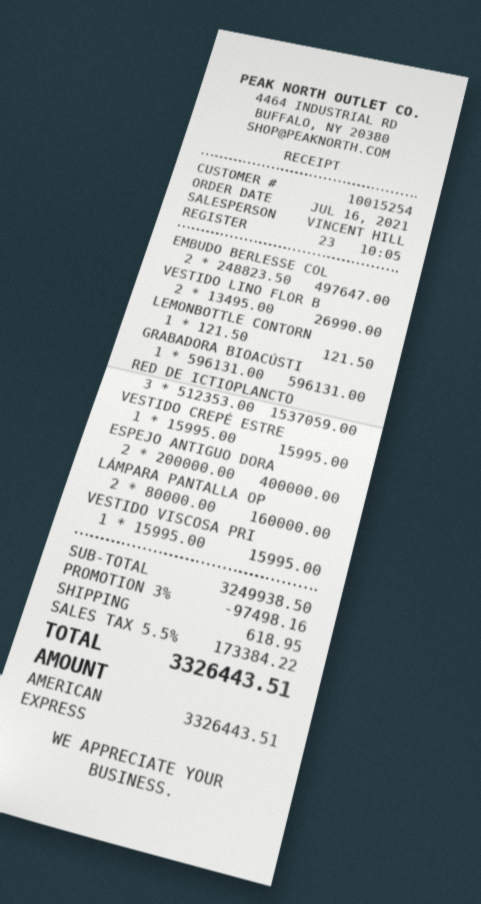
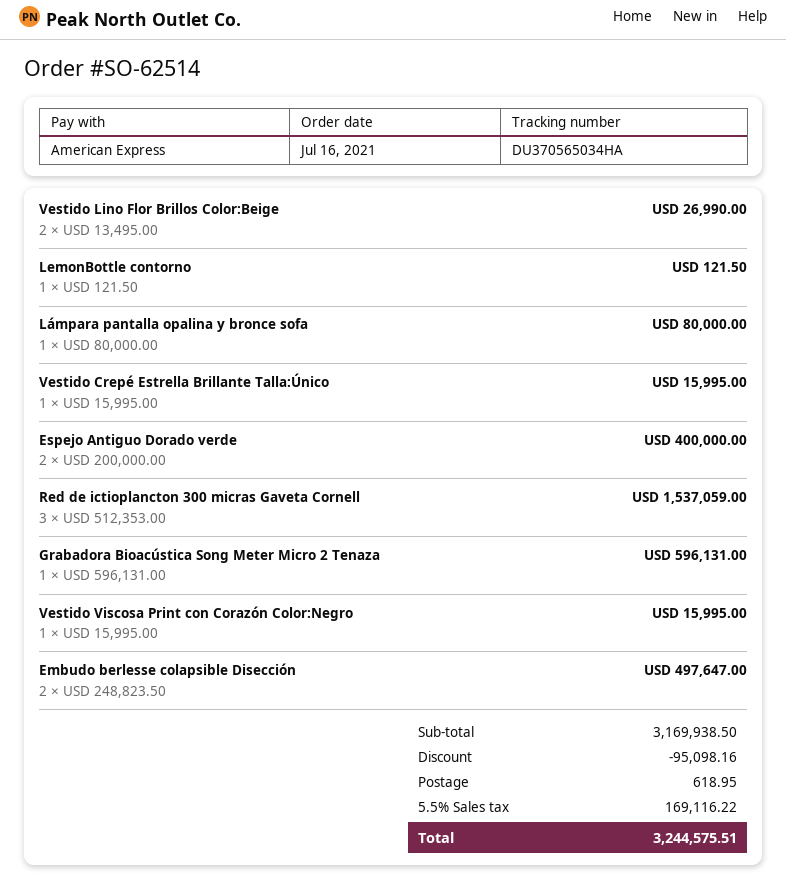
LÁMPARA PANTALLA OP: 2 x 80000.00 = 160000.00 -> 1 x 80000.00 = 80000.00
subtotal: 3249938.50 -> 3169938.50
discount: 97498.16 -> 95098.16
tax: 5.5% = 173384.22 -> 5.5% = 169116.22
total: 3326443.51 -> 3244575.51

